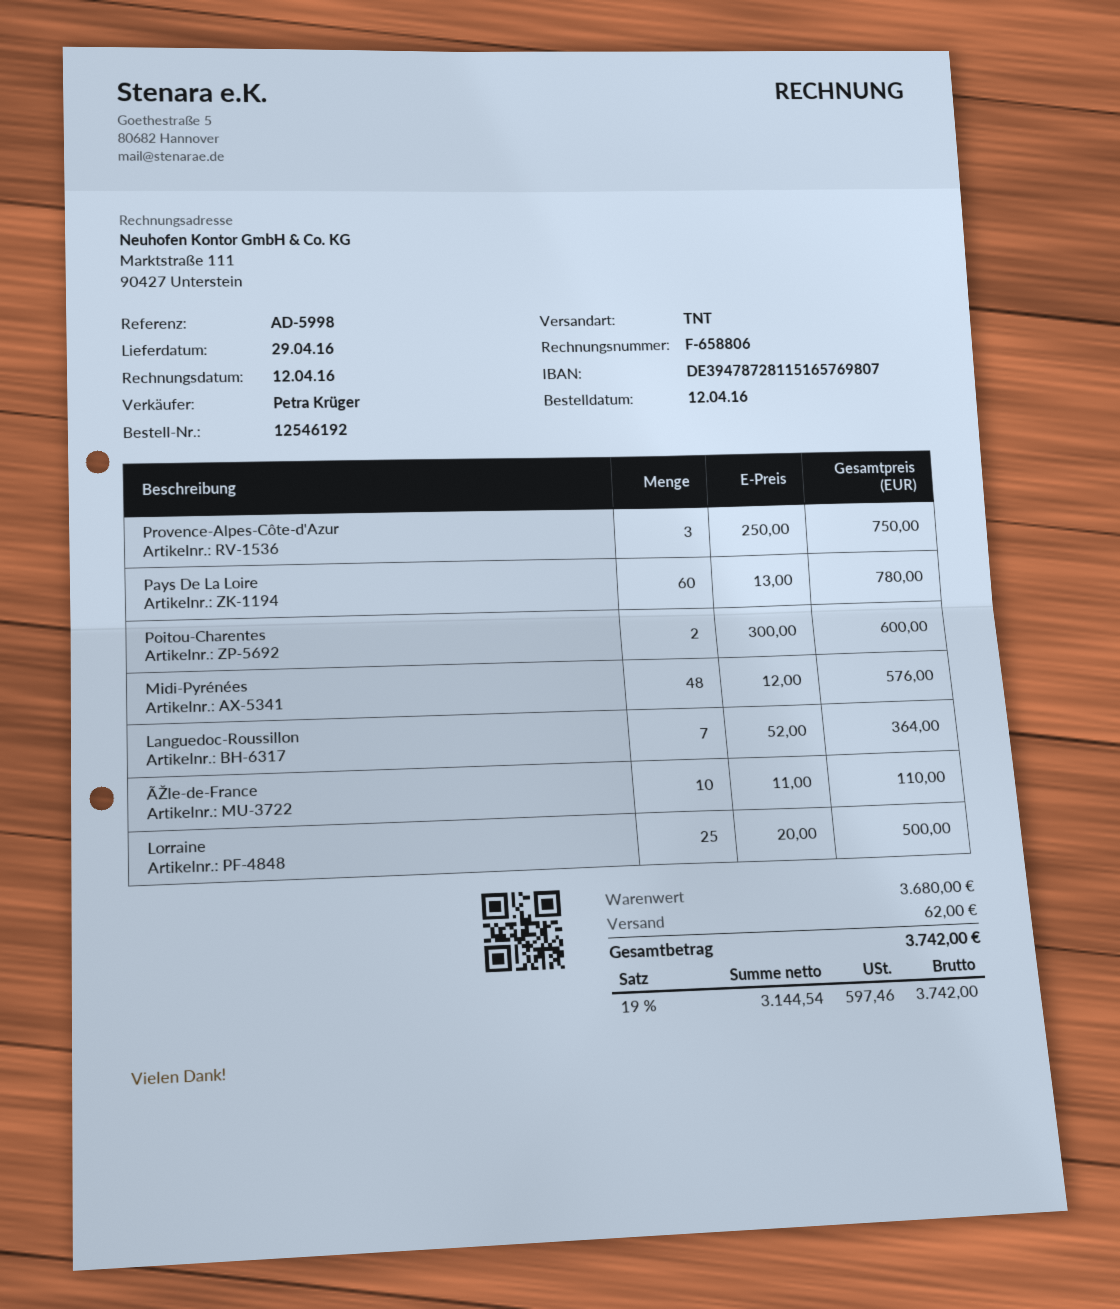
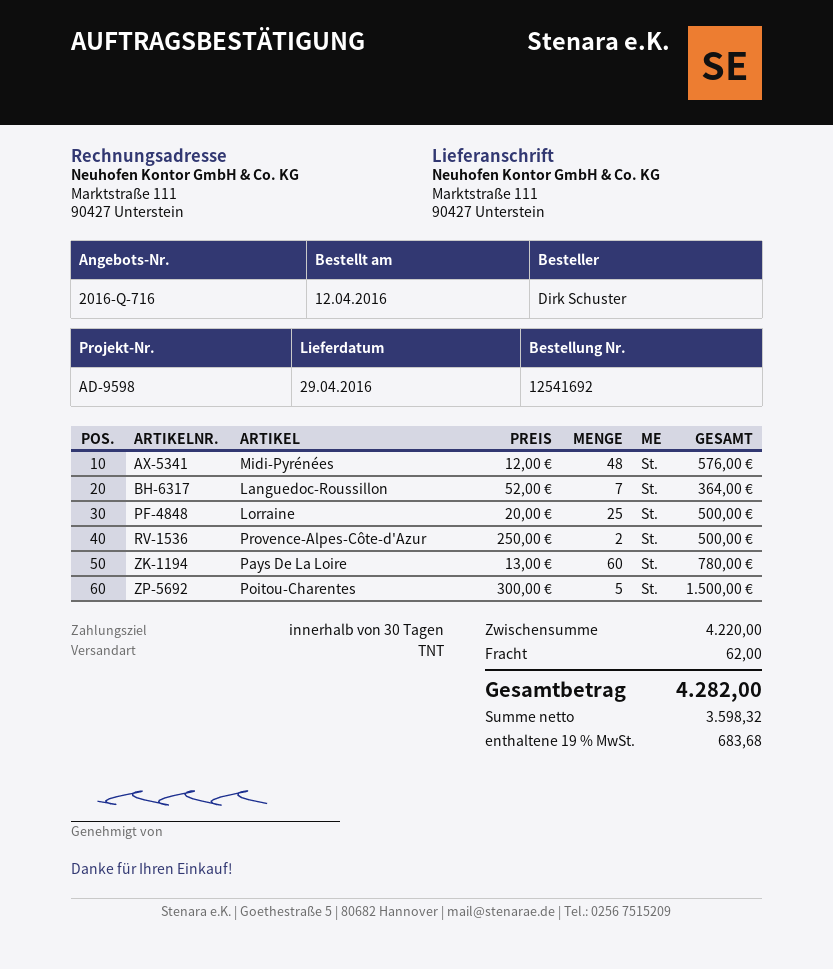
order number: 12546192 -> 12541692
reference: AD-5998 -> AD-9598
Provence-Alpes-Côte-d'Azur: 3 x 250.00 = 750.00 -> 2 x 250.00 = 500.00
Poitou-Charentes: 2 x 300.00 = 600.00 -> 5 x 300.00 = 1500.00
ÃŽle-de-France: 10 x 11.00 = 110.00 -> none
subtotal: 3680.00 -> 4220.00
net: 3144.54 -> 3598.32
tax: 19% = 597.46 -> 19% = 683.68
total: 3742.00 -> 4282.00

